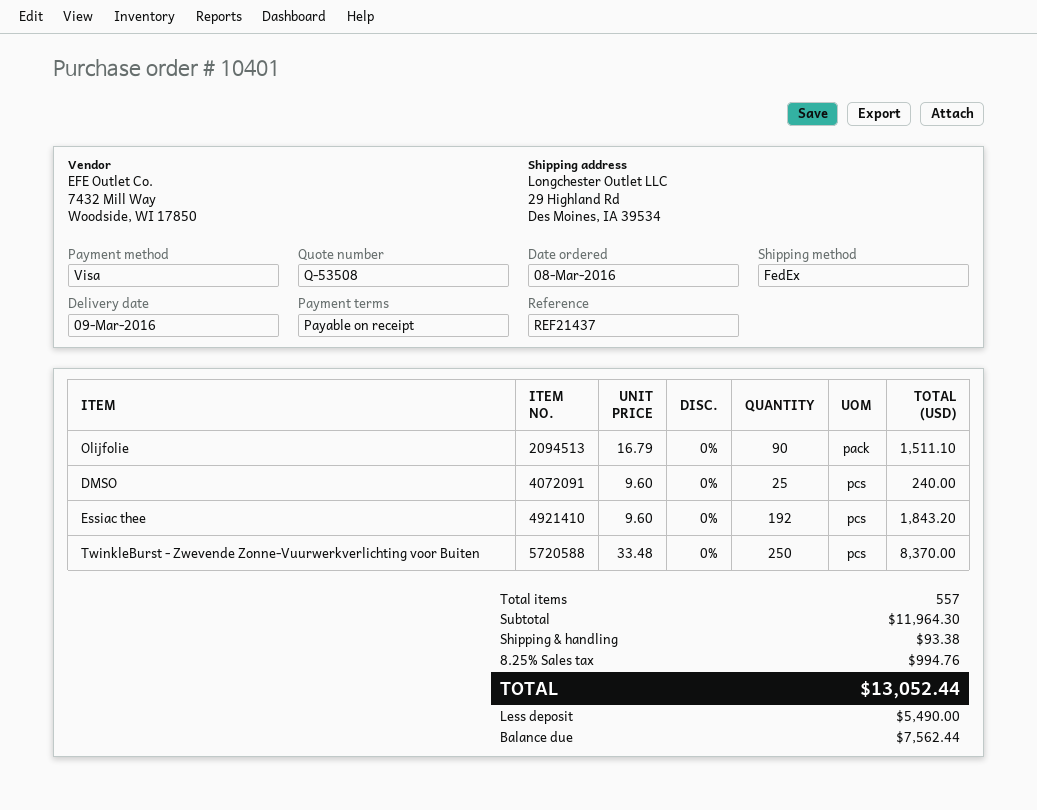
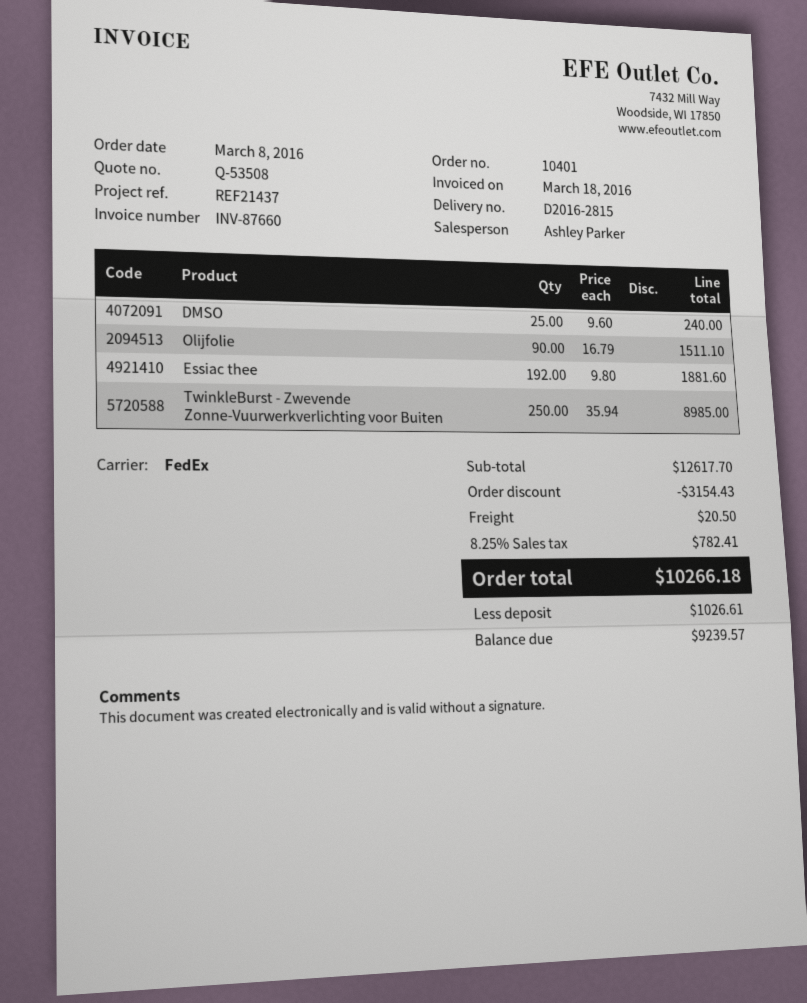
Essiac thee: 192 x 9.60 = 1843.20 -> 192 x 9.80 = 1881.60
TwinkleBurst - Zwevende Zonne-Vuurwerkverlichting voor Buiten: 250 x 33.48 = 8370.00 -> 250 x 35.94 = 8985.00
subtotal: 11964.30 -> 12617.70
discount: none -> 3154.43
shipping: 93.38 -> 20.50
tax: 8.25% = 994.76 -> 8.25% = 782.41
total: 13052.44 -> 10266.18
deposit: 5490.00 -> 1026.61
balance: 7562.44 -> 9239.57

